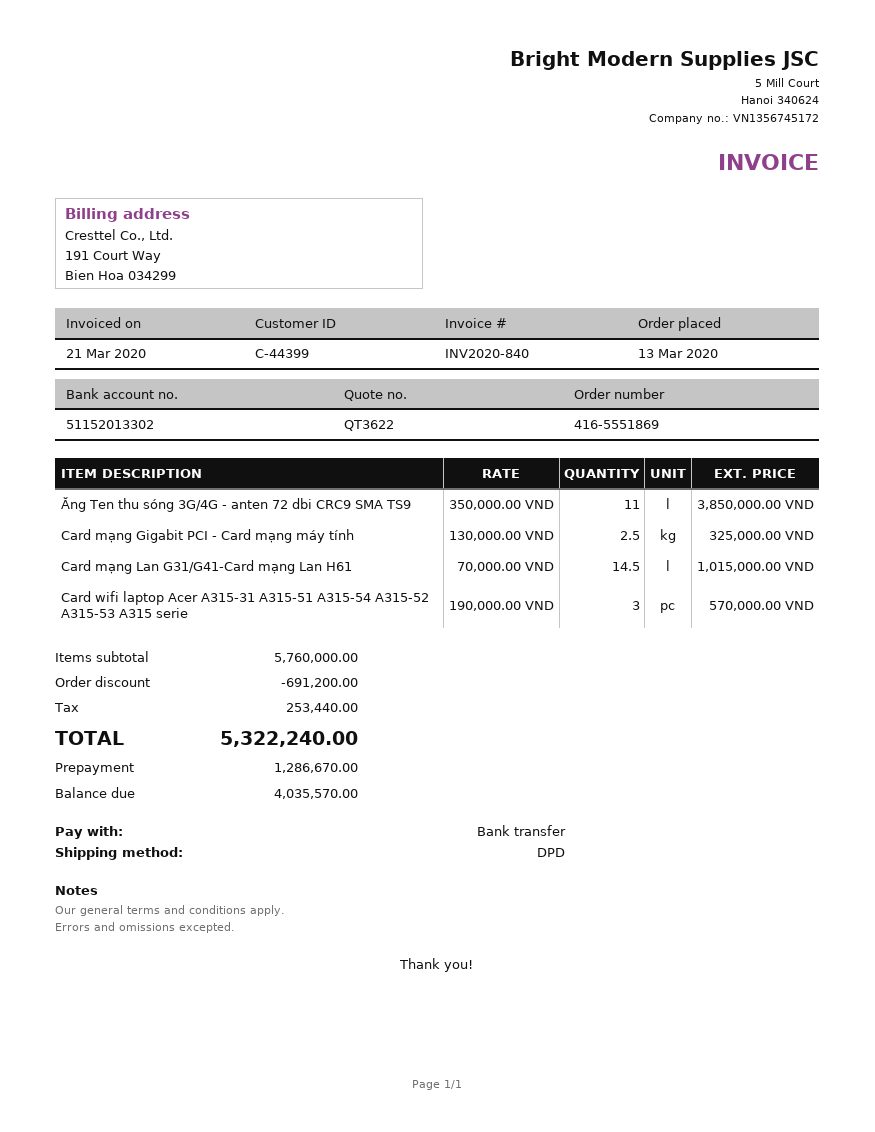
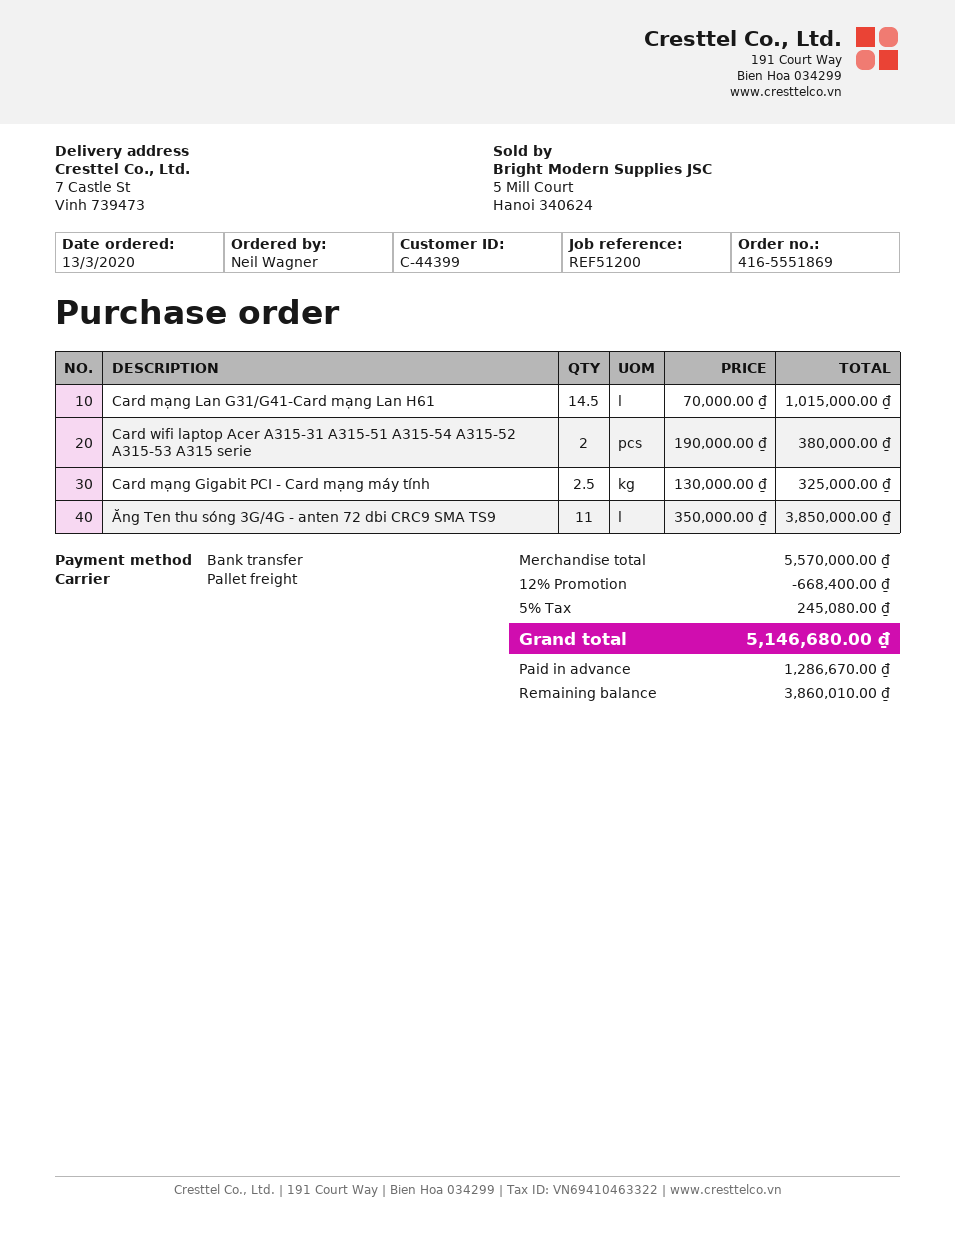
shipping method: DPD -> pallet freight
Card wifi laptop Acer A315-31 A315-51 A315-54 A315-52 A315-53 A315 serie: 3 x 190000.00 = 570000.00 -> 2 x 190000.00 = 380000.00
subtotal: 5760000.00 -> 5570000.00
discount: 691200.00 -> 668400.00
tax: 253440.00 -> 245080.00
total: 5322240.00 -> 5146680.00
balance: 4035570.00 -> 3860010.00

